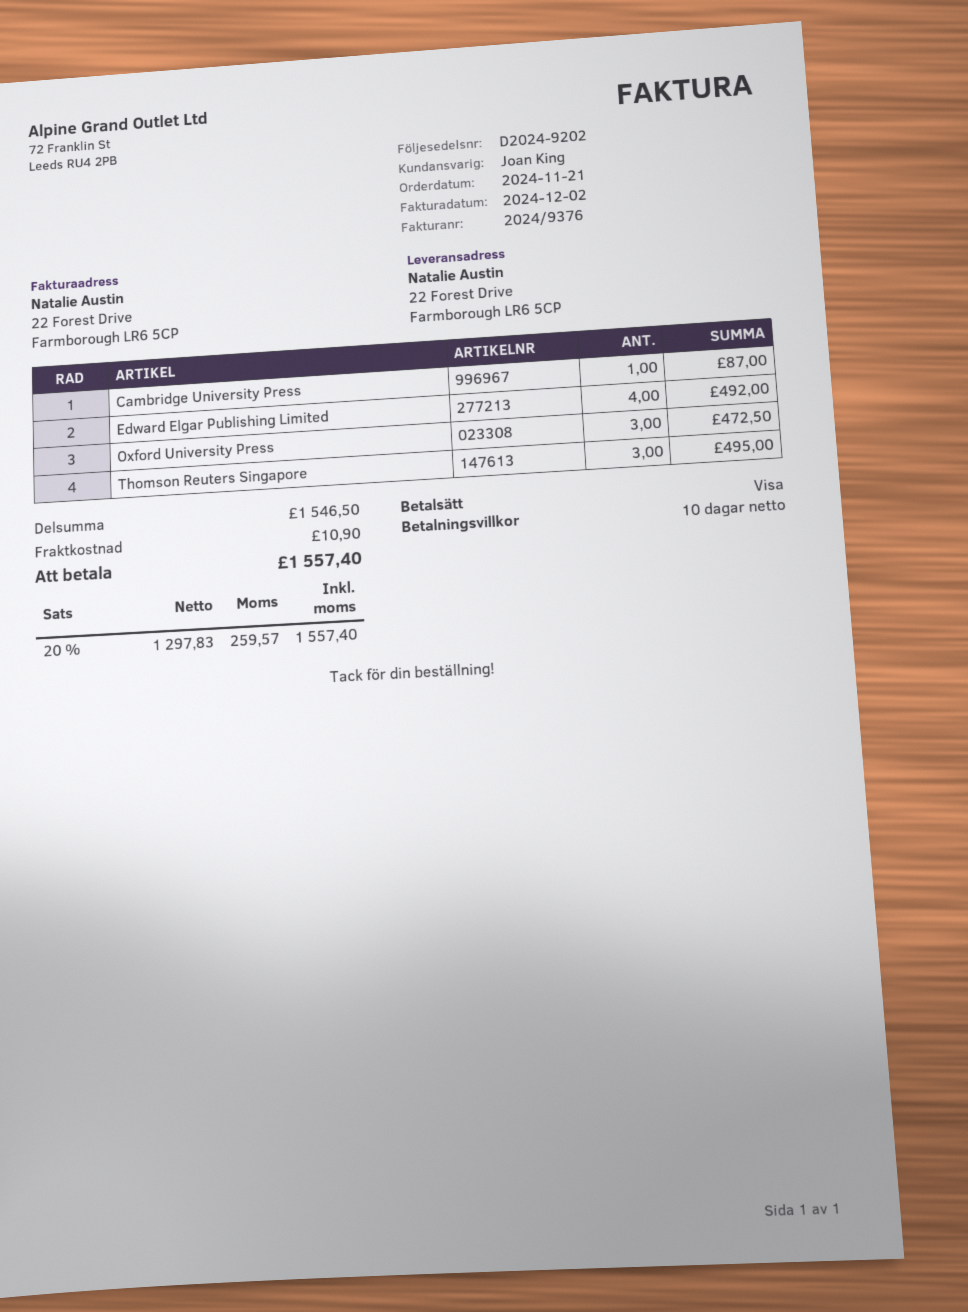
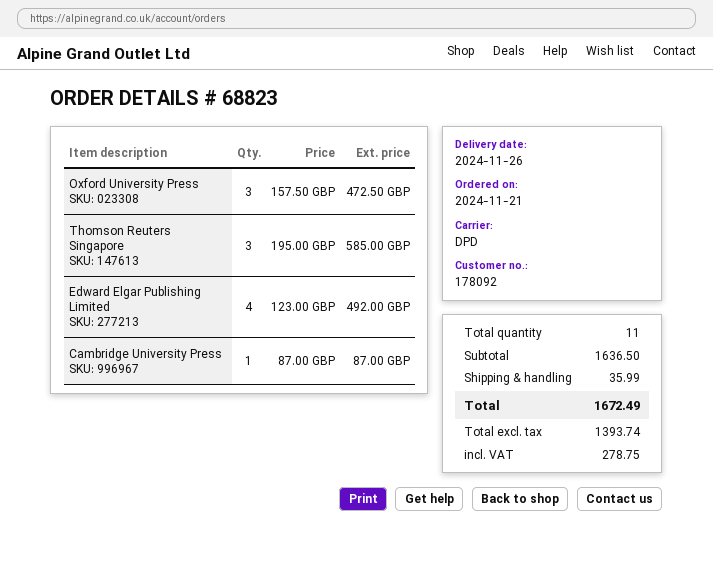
Thomson Reuters Singapore: 3 for 495.00 -> 3 for 585.00
subtotal: 1546.50 -> 1636.50
shipping: 10.90 -> 35.99
net: 1297.83 -> 1393.74
tax: 259.57 -> 278.75
total: 1557.40 -> 1672.49

